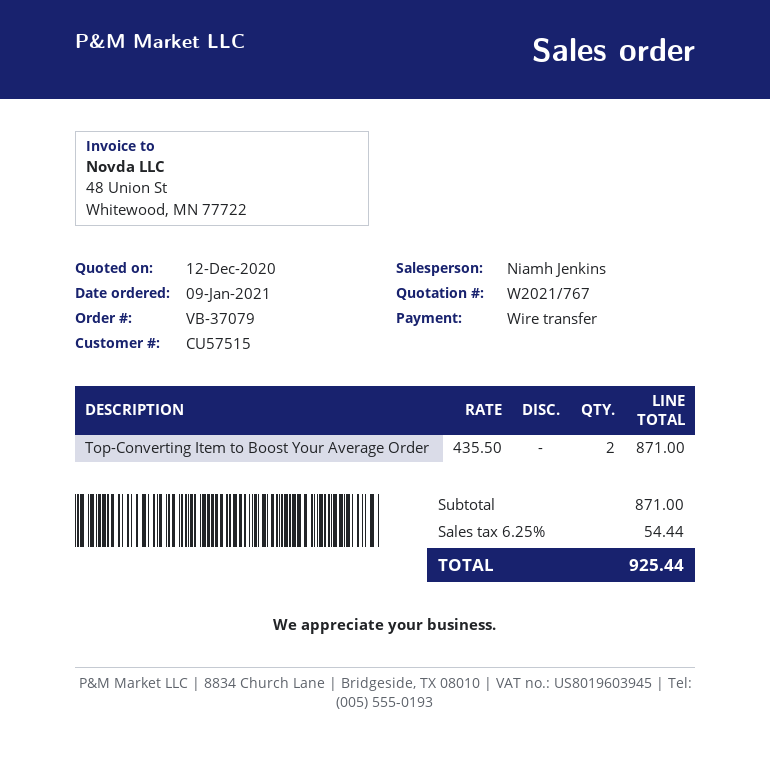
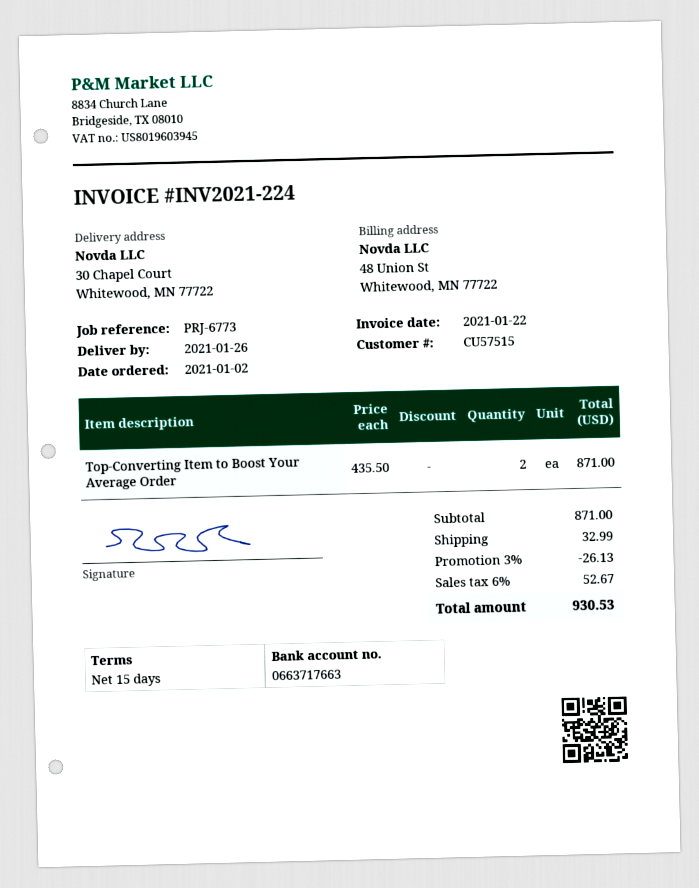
order date: 2021-01-09 -> 2021-01-02
discount: none -> 3% = 26.13
shipping: none -> 32.99
tax: 6.25% = 54.44 -> 6% = 52.67
total: 925.44 -> 930.53

